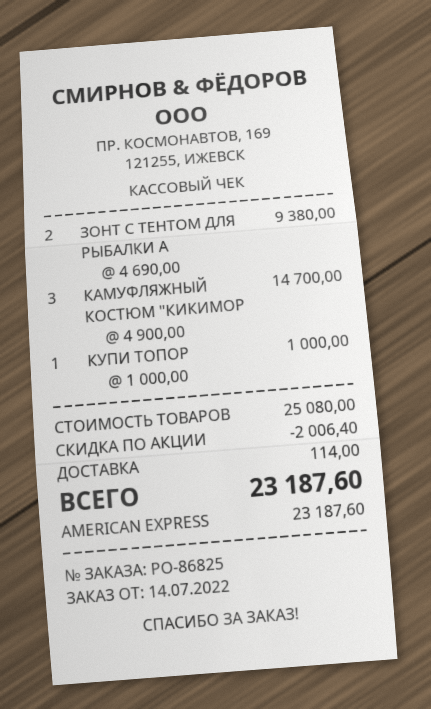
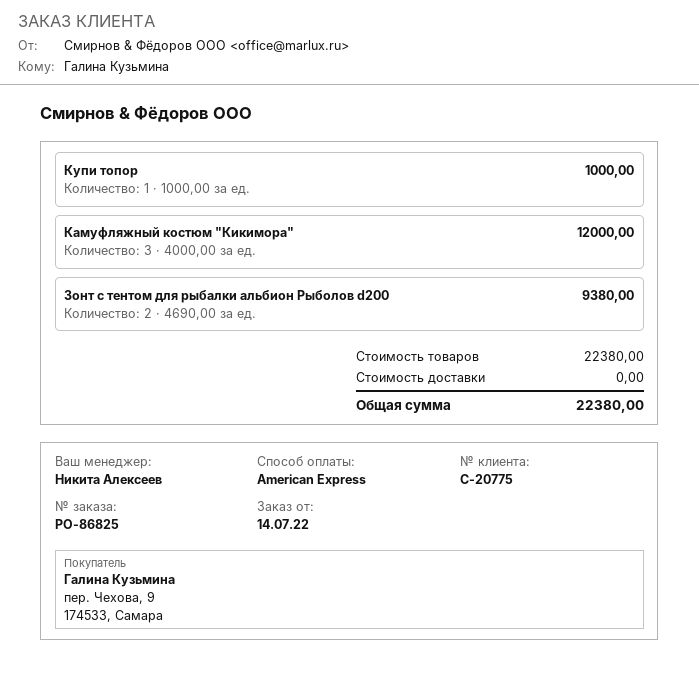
КАМУФЛЯЖНЫЙ КОСТЮМ "КИКИМОР: 3 x 4900.00 = 14700.00 -> 3 x 4000.00 = 12000.00
subtotal: 25080.00 -> 22380.00
discount: 2006.40 -> none
shipping: 114.00 -> 0.00
total: 23187.60 -> 22380.00

